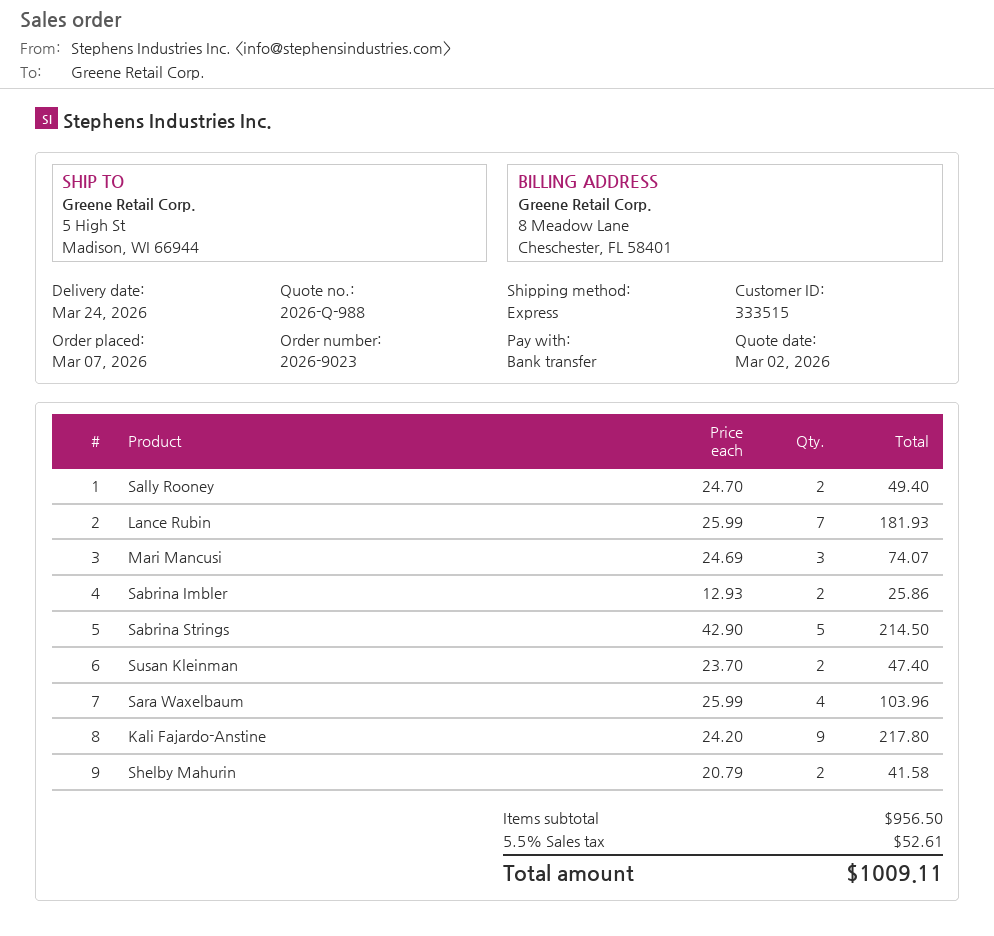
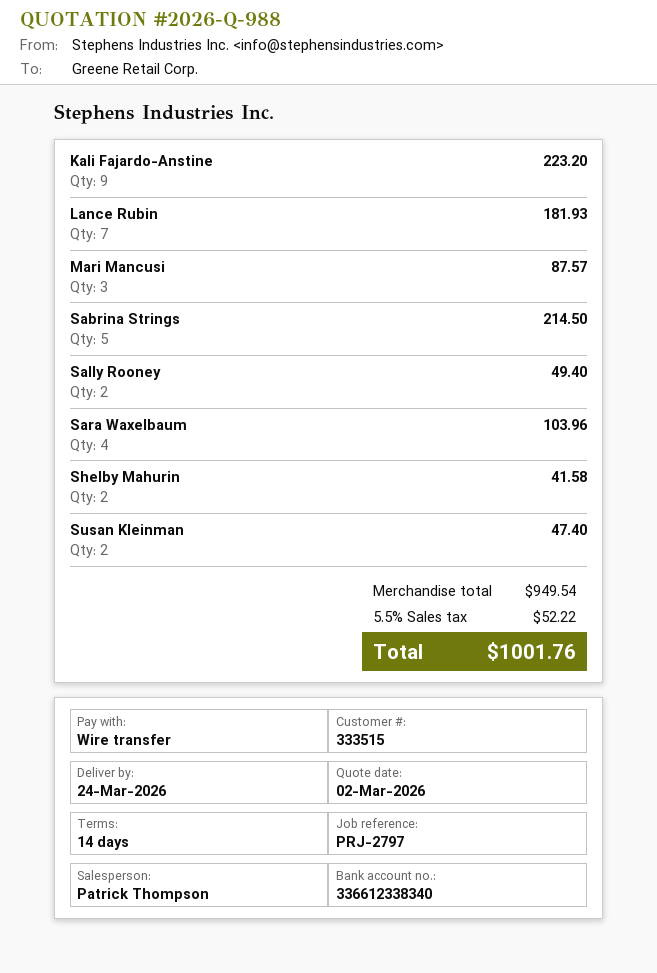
Mari Mancusi: 3 for 74.07 -> 3 for 87.57
Sabrina Imbler: 2 for 25.86 -> none
Kali Fajardo-Anstine: 9 for 217.80 -> 9 for 223.20
subtotal: 956.50 -> 949.54
tax: 5.5% = 52.61 -> 5.5% = 52.22
total: 1009.11 -> 1001.76

